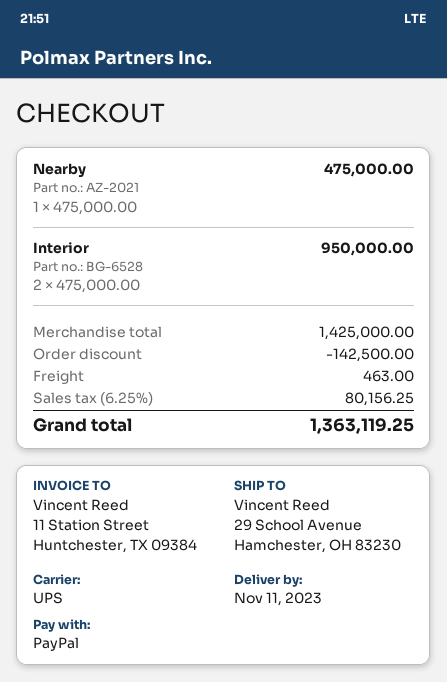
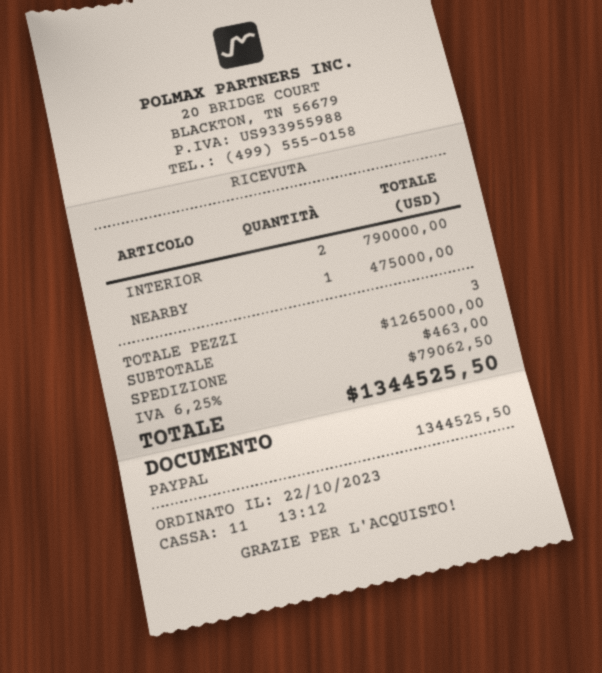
Interior: 2 for 950000.00 -> 2 for 790000.00
subtotal: 1425000.00 -> 1265000.00
discount: 142500.00 -> none
tax: 6.25% = 80156.25 -> 6.25% = 79062.50
total: 1363119.25 -> 1344525.50

